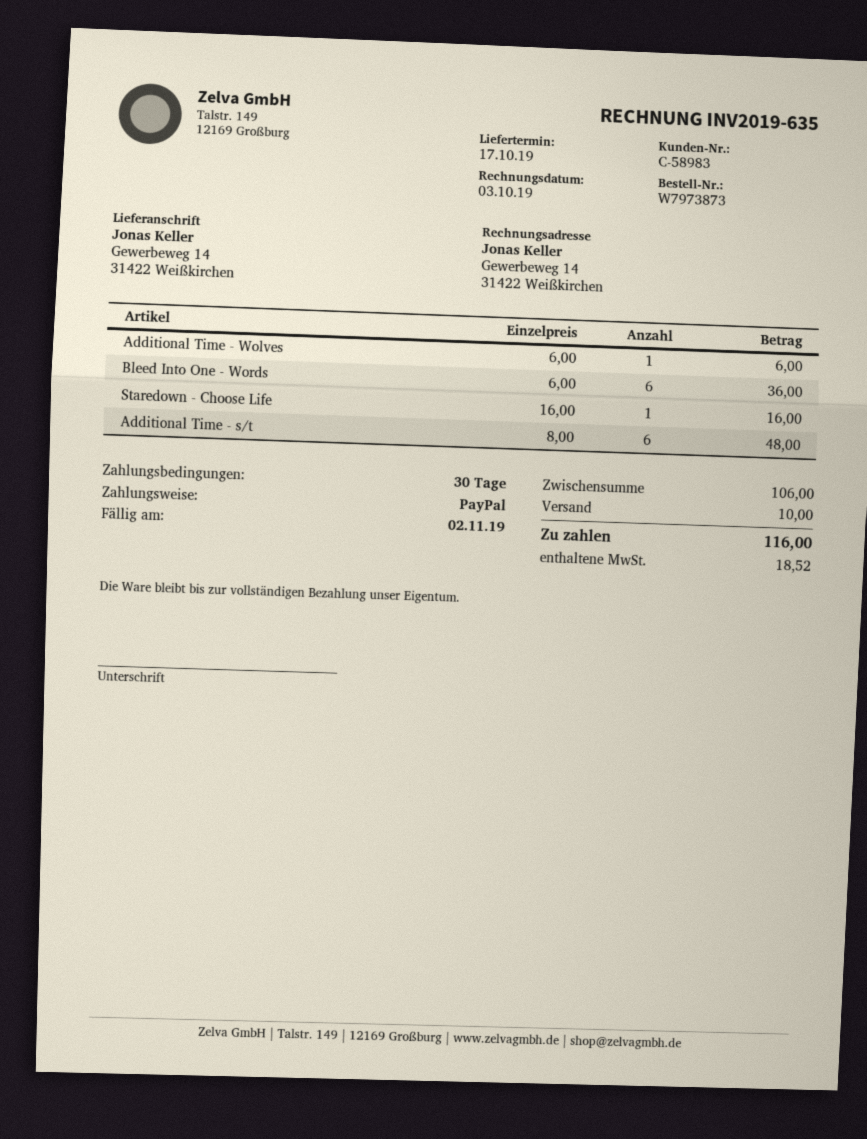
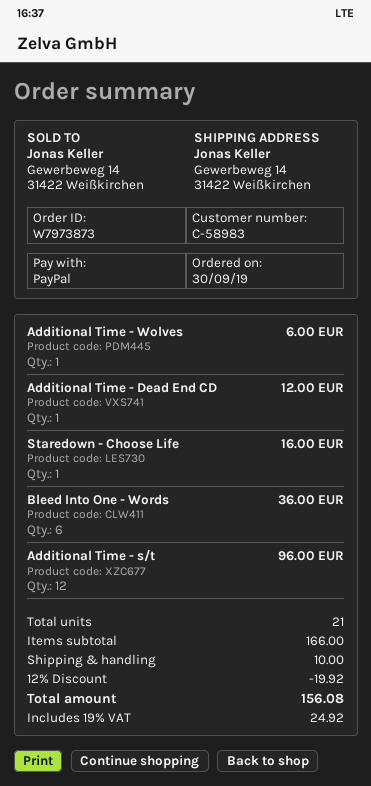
Additional Time - s/t: 6 for 48.00 -> 12 for 96.00
Additional Time - Dead End CD: none -> 1 for 12.00
subtotal: 106.00 -> 166.00
discount: none -> 12% = 19.92
tax: 18.52 -> 24.92
total: 116.00 -> 156.08

